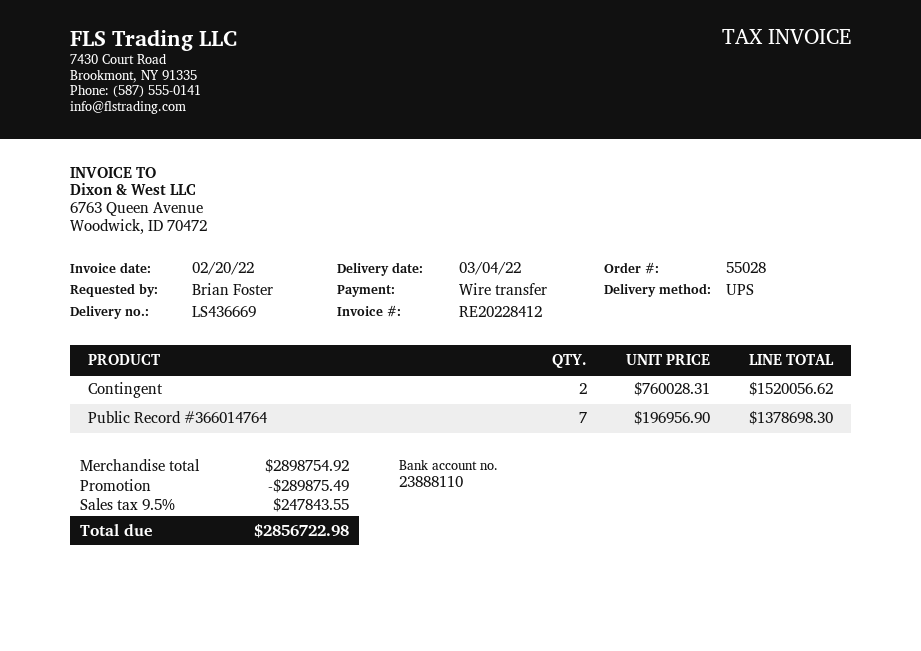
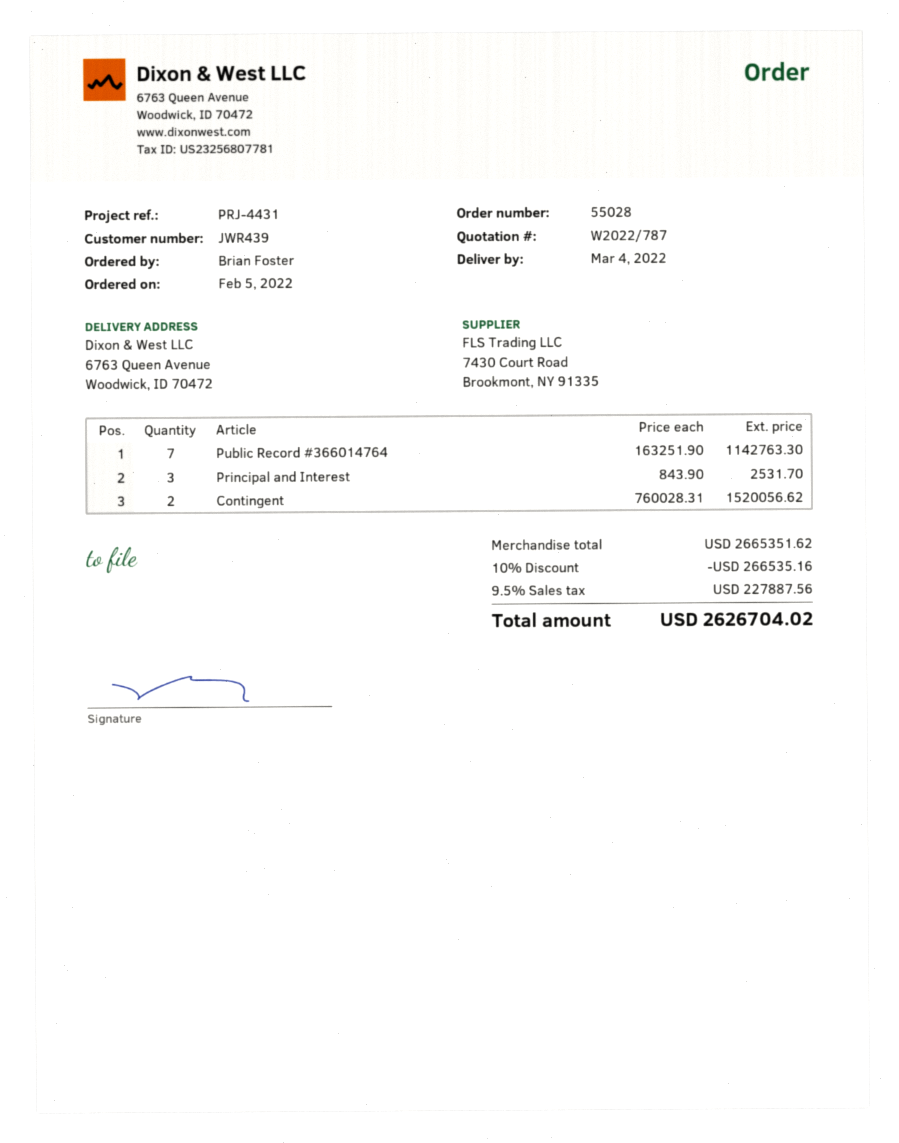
Public Record #366014764: 7 x 196956.90 = 1378698.30 -> 7 x 163251.90 = 1142763.30
Principal and Interest: none -> 3 x 843.90 = 2531.70
subtotal: 2898754.92 -> 2665351.62
discount: 289875.49 -> 266535.16
tax: 9.5% = 247843.55 -> 9.5% = 227887.56
total: 2856722.98 -> 2626704.02

